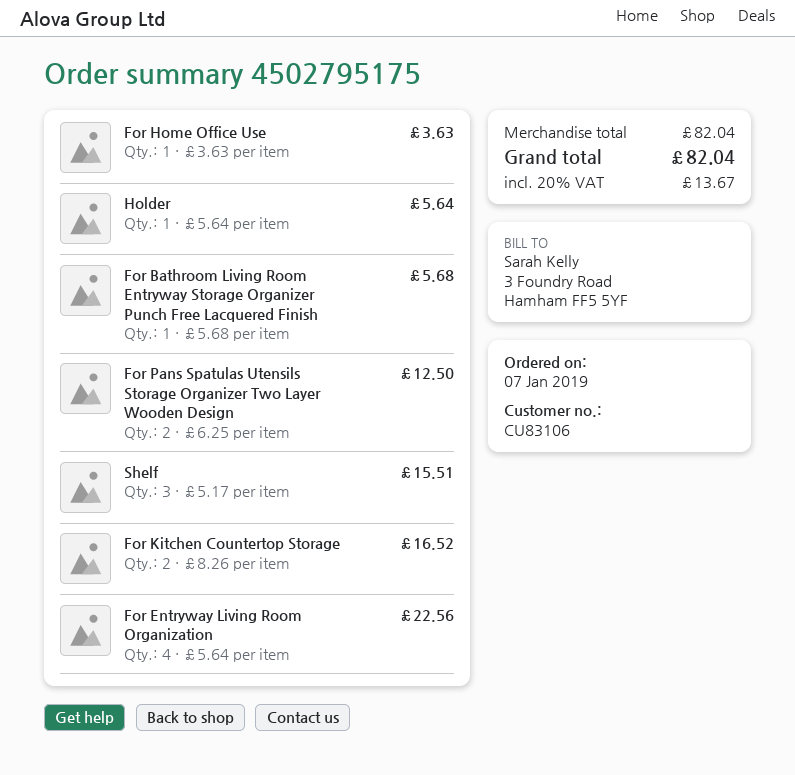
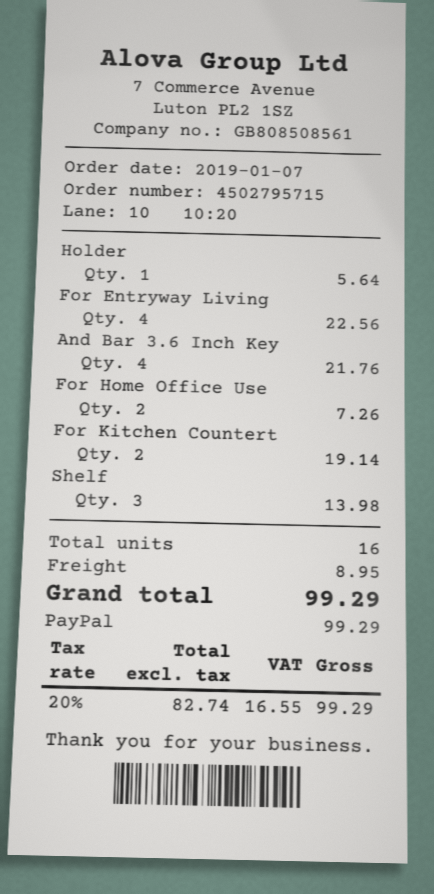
order number: 4502795175 -> 4502795715
For Home Office Use: 1 for 3.63 -> 2 for 7.26
For Bathroom Living Room Entryway Storage Organizer Punch Free Lacquered Finish: 1 for 5.68 -> none
For Pans Spatulas Utensils Storage Organizer Two Layer Wooden Design: 2 for 12.50 -> none
Shelf: 3 for 15.51 -> 3 for 13.98
For Kitchen Countertop Storage: 2 for 16.52 -> 2 for 19.14
And Bar 3.6 Inch Key: none -> 4 for 21.76
shipping: none -> 8.95
tax: 20% = 13.67 -> 20% = 16.55
total: 82.04 -> 99.29

